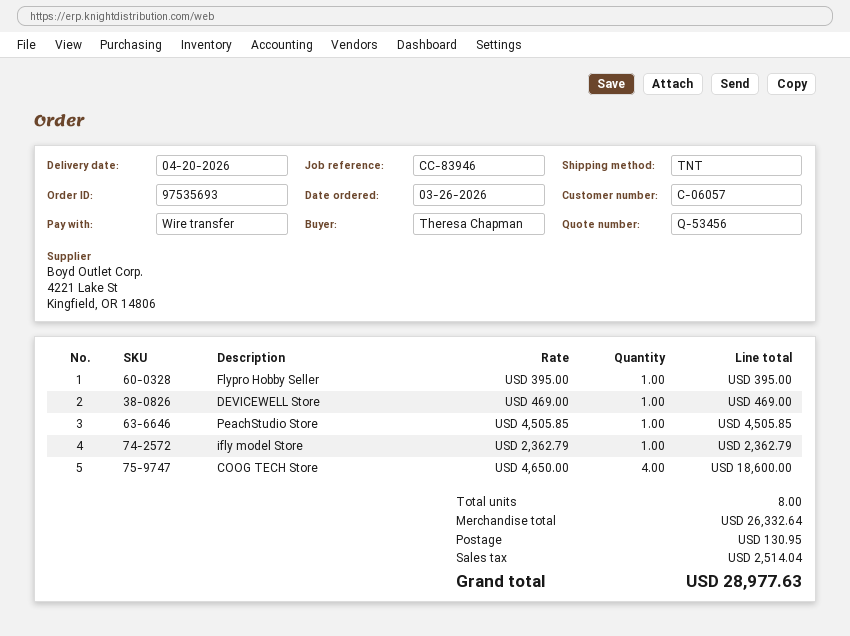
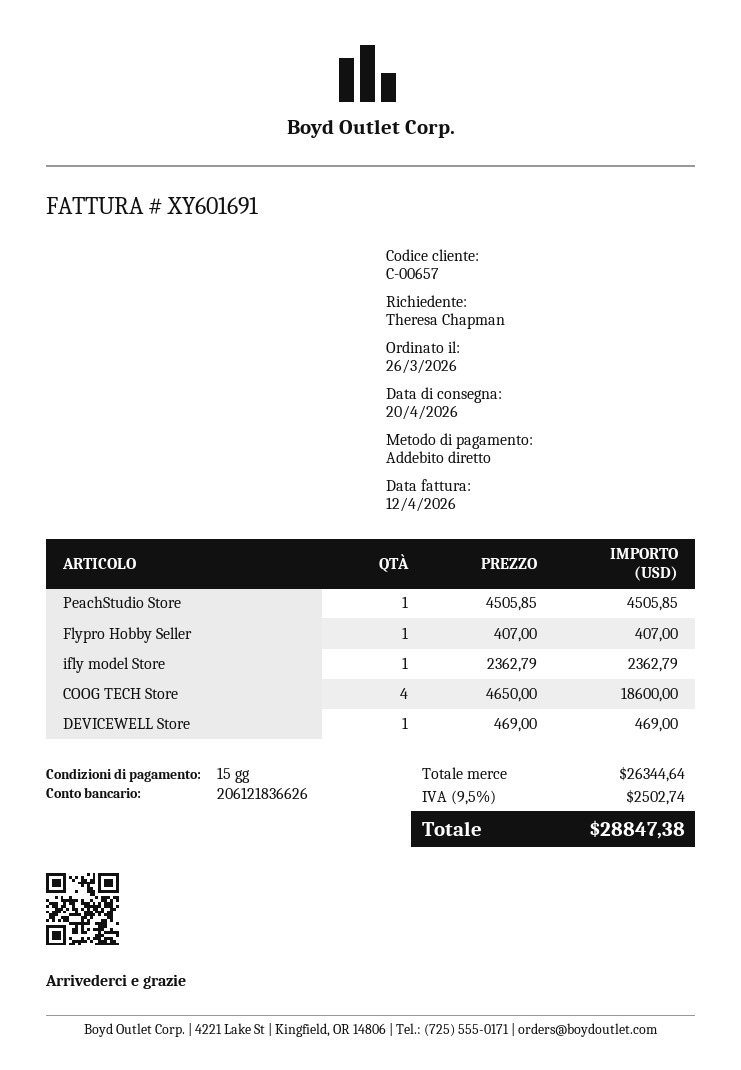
customer number: C-06057 -> C-00657
payment method: bank transfer -> direct debit
Flypro Hobby Seller: 1 x 395.00 = 395.00 -> 1 x 407.00 = 407.00
subtotal: 26332.64 -> 26344.64
shipping: 130.95 -> none
tax: 2514.04 -> 2502.74
total: 28977.63 -> 28847.38

